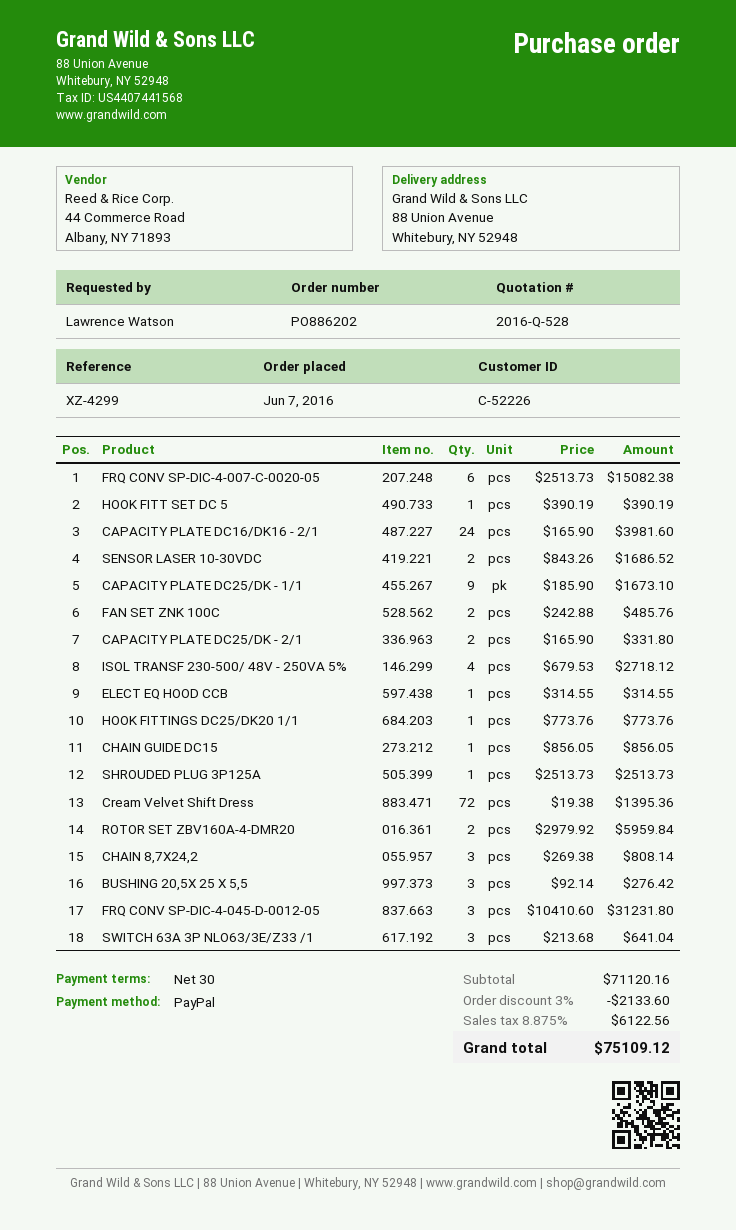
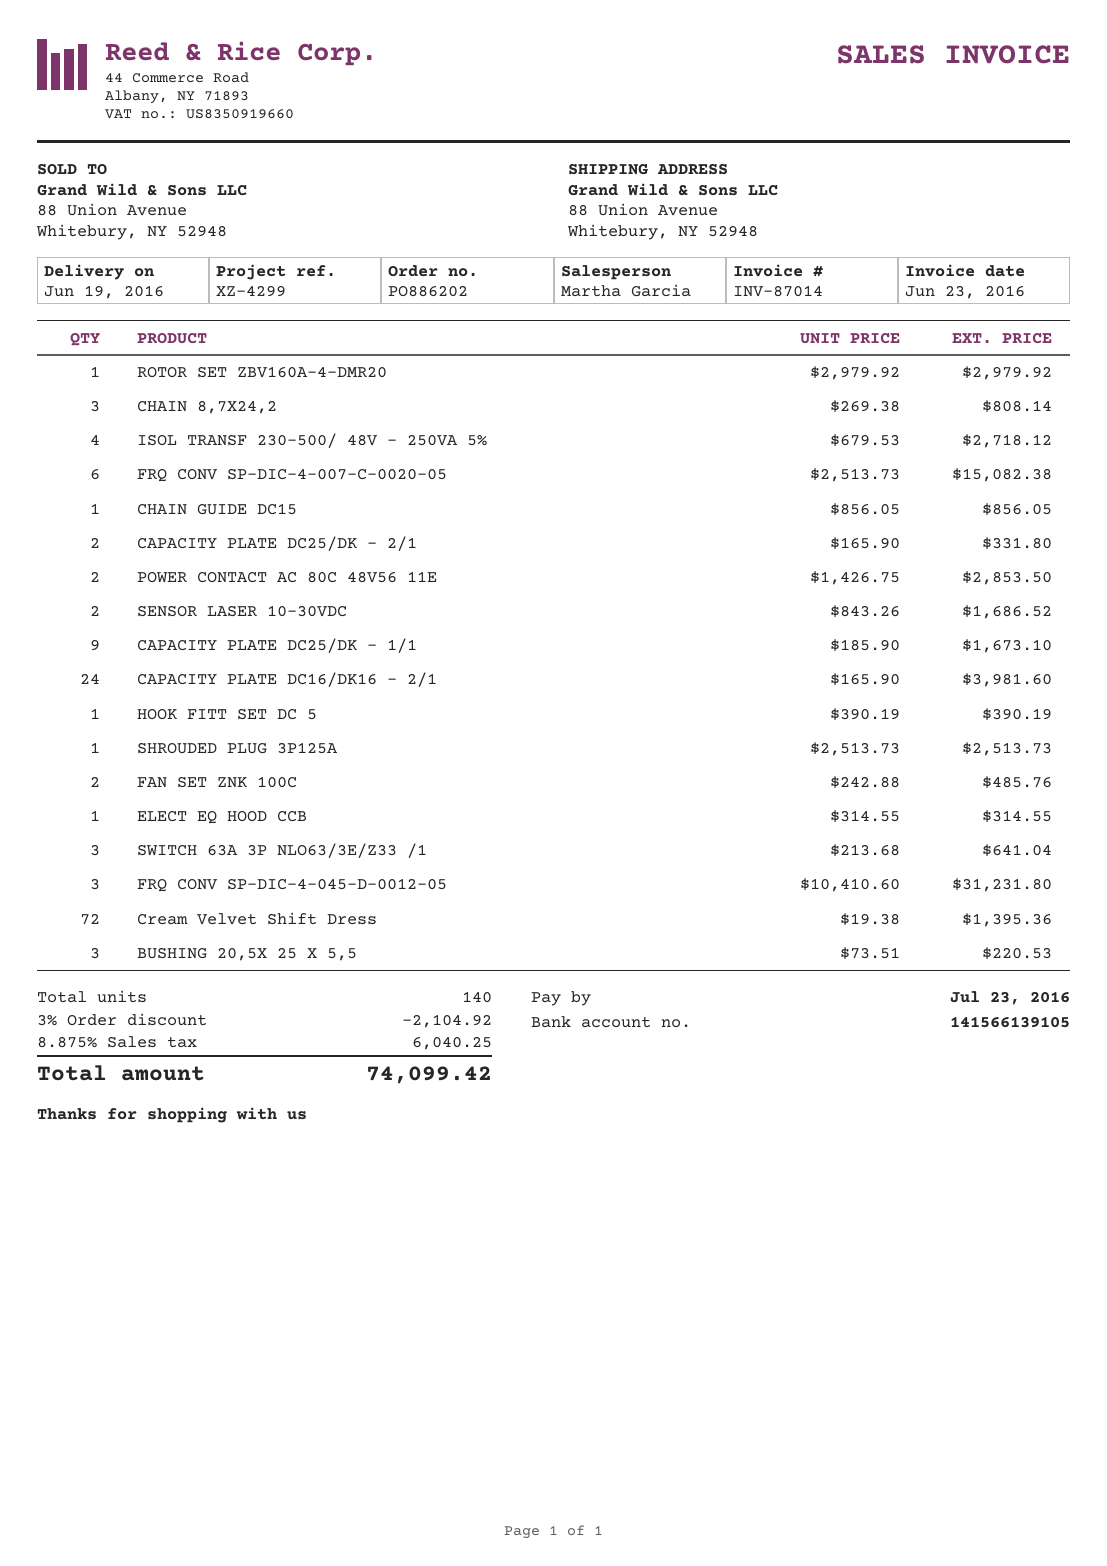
HOOK FITTINGS DC25/DK20 1/1: 1 x 773.76 = 773.76 -> none
ROTOR SET ZBV160A-4-DMR20: 2 x 2979.92 = 5959.84 -> 1 x 2979.92 = 2979.92
BUSHING 20,5X 25 X 5,5: 3 x 92.14 = 276.42 -> 3 x 73.51 = 220.53
POWER CONTACT AC 80C 48V56 11E: none -> 2 x 1426.75 = 2853.50
discount: 3% = 2133.60 -> 3% = 2104.92
tax: 8.875% = 6122.56 -> 8.875% = 6040.25
total: 75109.12 -> 74099.42

